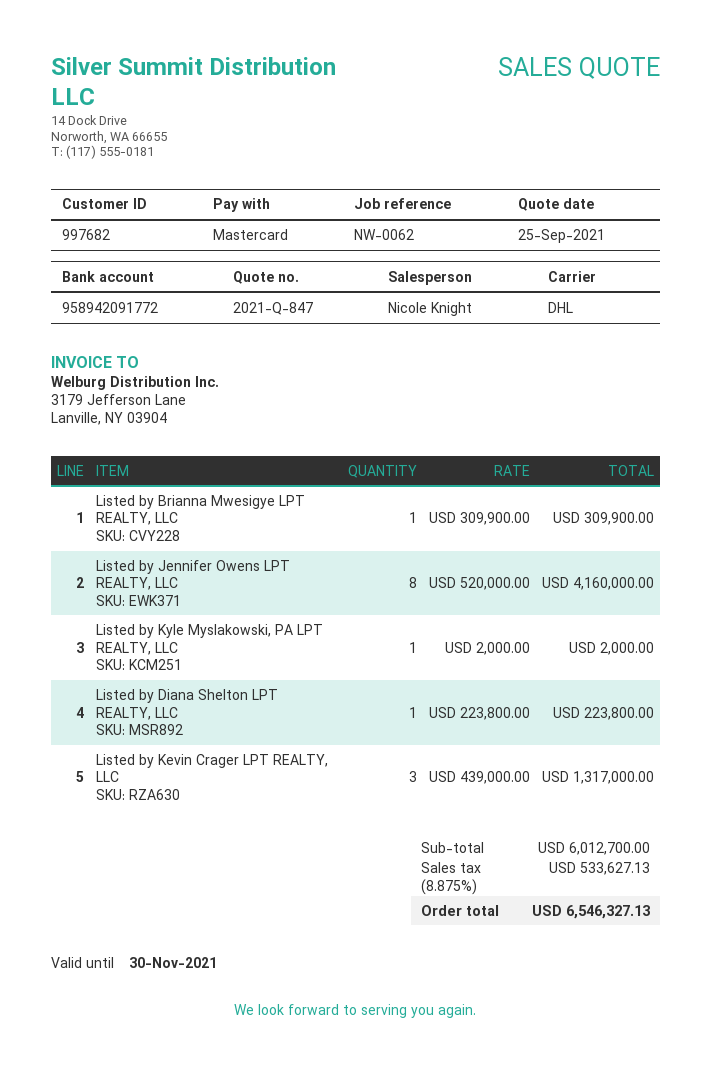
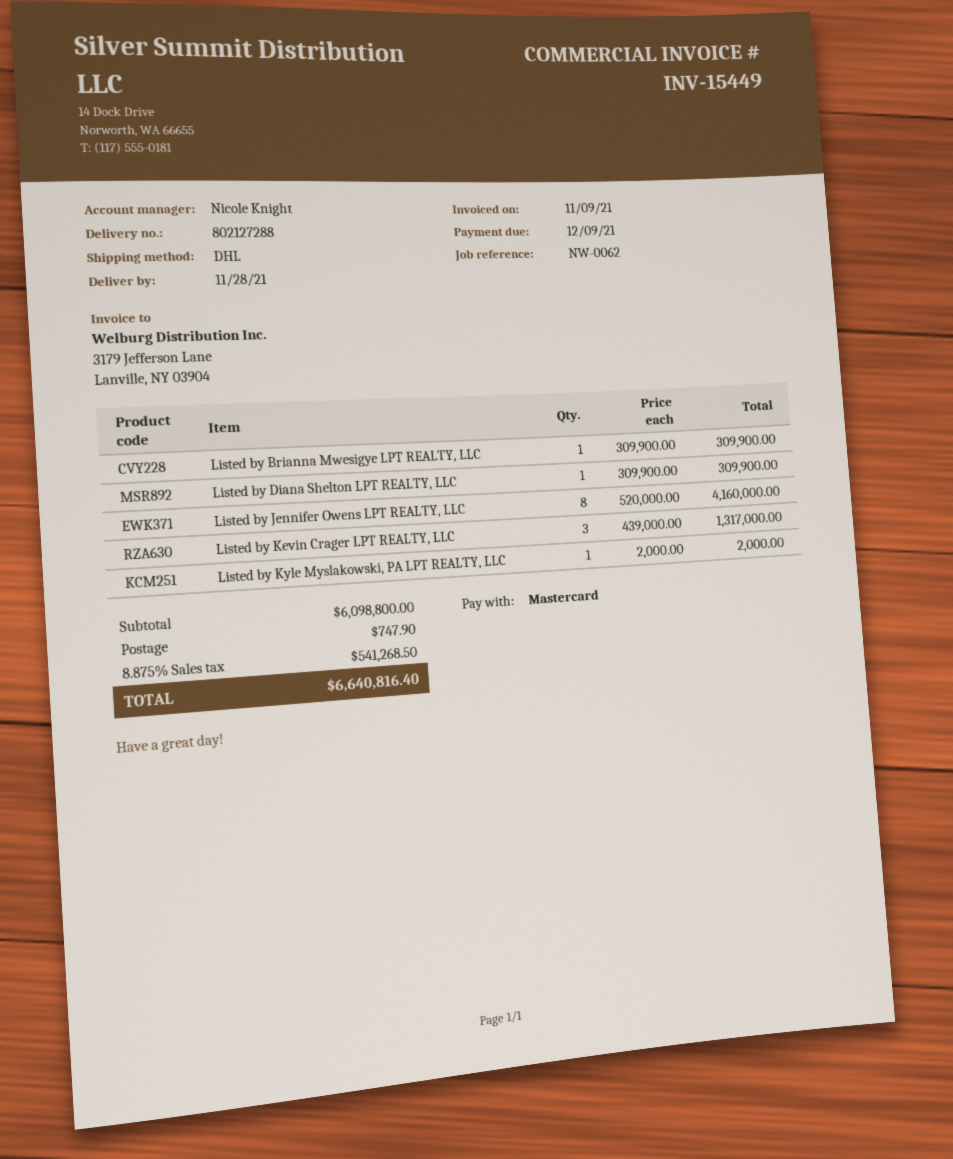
Listed by Diana Shelton LPT REALTY, LLC: 1 x 223800.00 = 223800.00 -> 1 x 309900.00 = 309900.00
subtotal: 6012700.00 -> 6098800.00
shipping: none -> 747.90
tax: 8.875% = 533627.13 -> 8.875% = 541268.50
total: 6546327.13 -> 6640816.40

